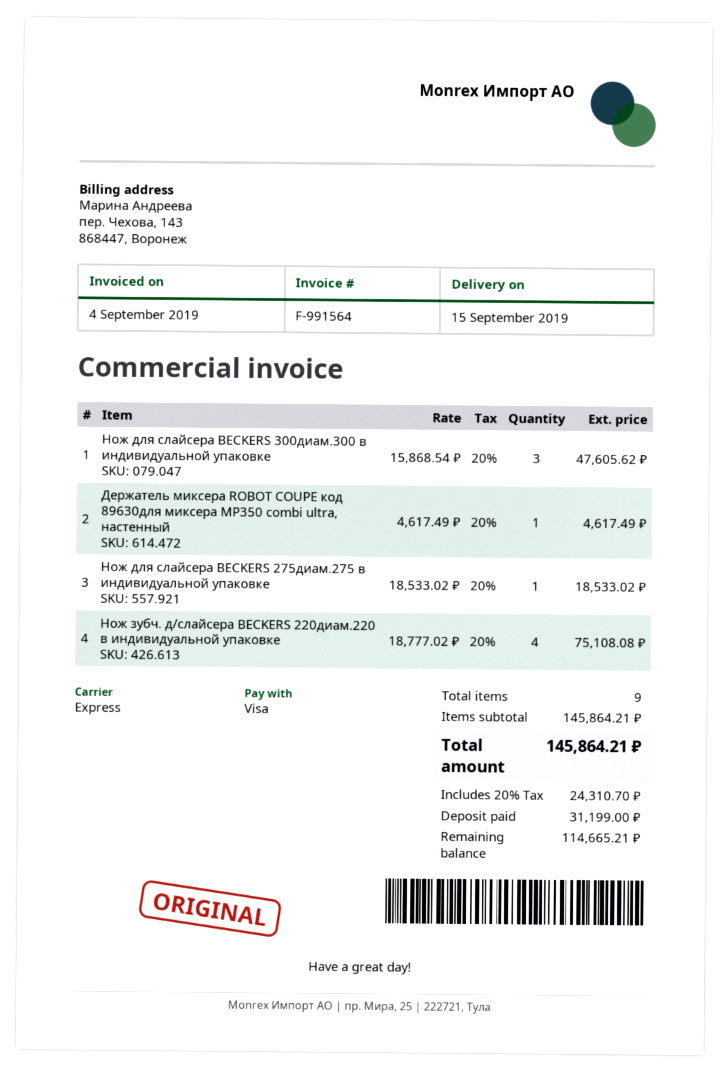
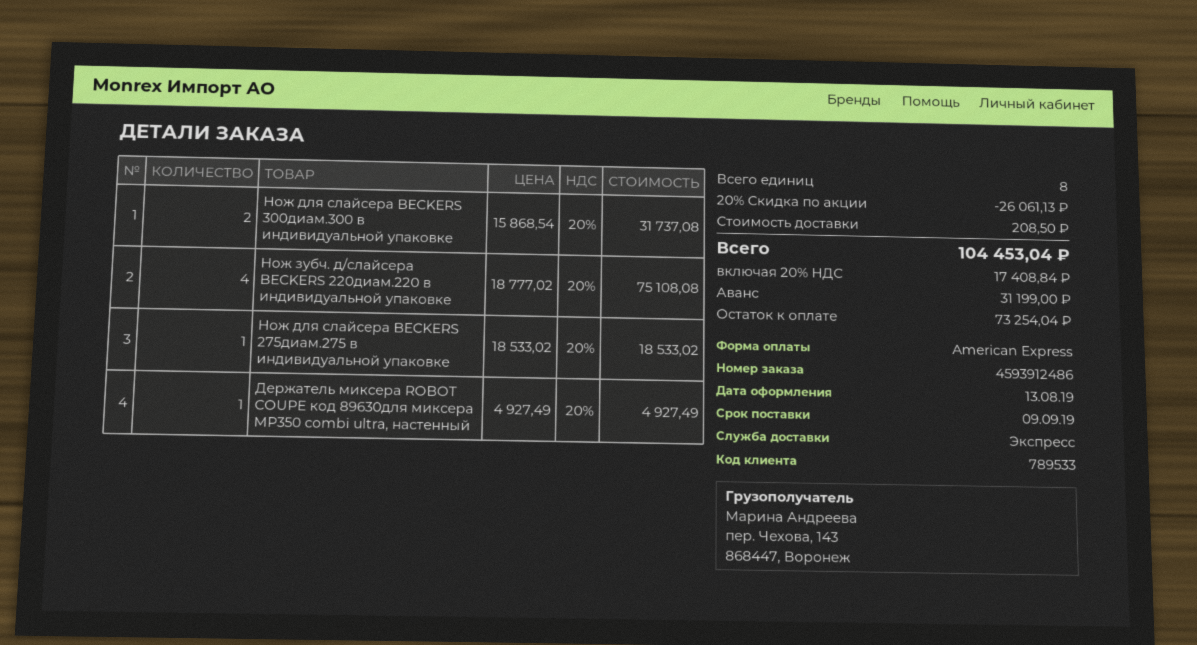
delivery date: 2019-09-15 -> 2019-09-09
payment method: Visa -> American Express
Нож для слайсера BECKERS 300диам.300 в индивидуальной упаковке: 3 x 15868.54 = 47605.62 -> 2 x 15868.54 = 31737.08
Держатель миксера ROBOT COUPE код 89630для миксера MP350 combi ultra, настенный: 1 x 4617.49 = 4617.49 -> 1 x 4927.49 = 4927.49
total quantity: 9 -> 8
discount: none -> 20% = 26061.13
shipping: none -> 208.50
tax: 20% = 24310.70 -> 20% = 17408.84
total: 145864.21 -> 104453.04
balance: 114665.21 -> 73254.04

